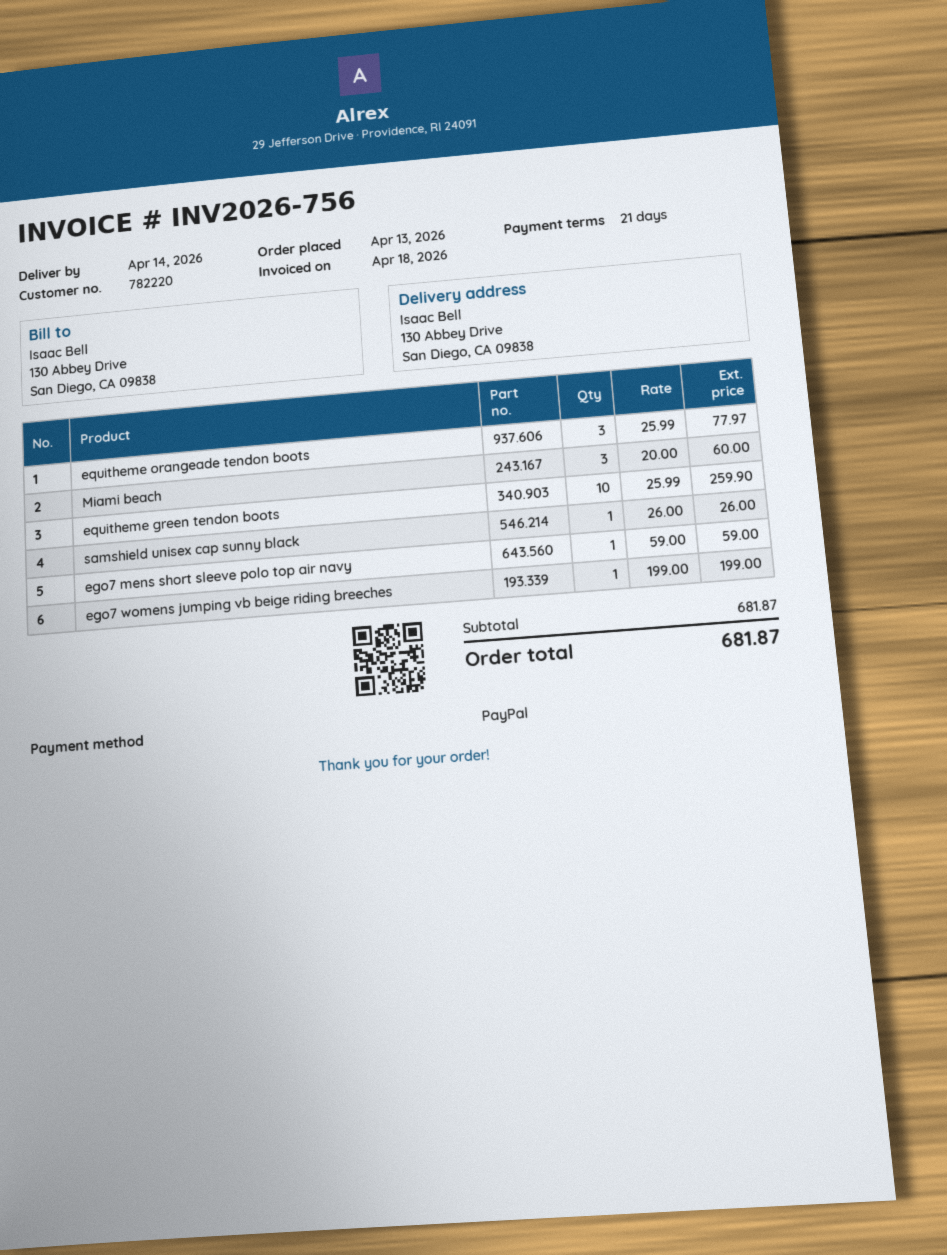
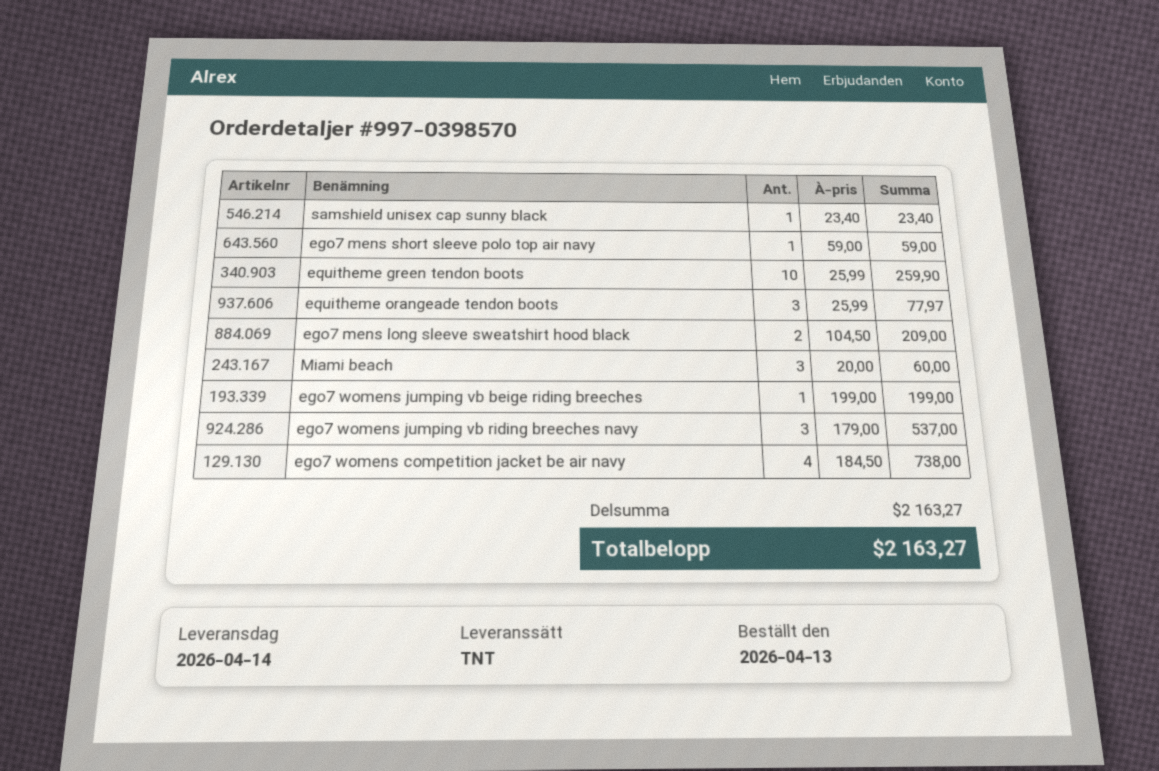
samshield unisex cap sunny black: 1 x 26.00 = 26.00 -> 1 x 23.40 = 23.40
ego7 mens long sleeve sweatshirt hood black: none -> 2 x 104.50 = 209.00
ego7 womens jumping vb riding breeches navy: none -> 3 x 179.00 = 537.00
ego7 womens competition jacket be air navy: none -> 4 x 184.50 = 738.00
subtotal: 681.87 -> 2163.27
total: 681.87 -> 2163.27

